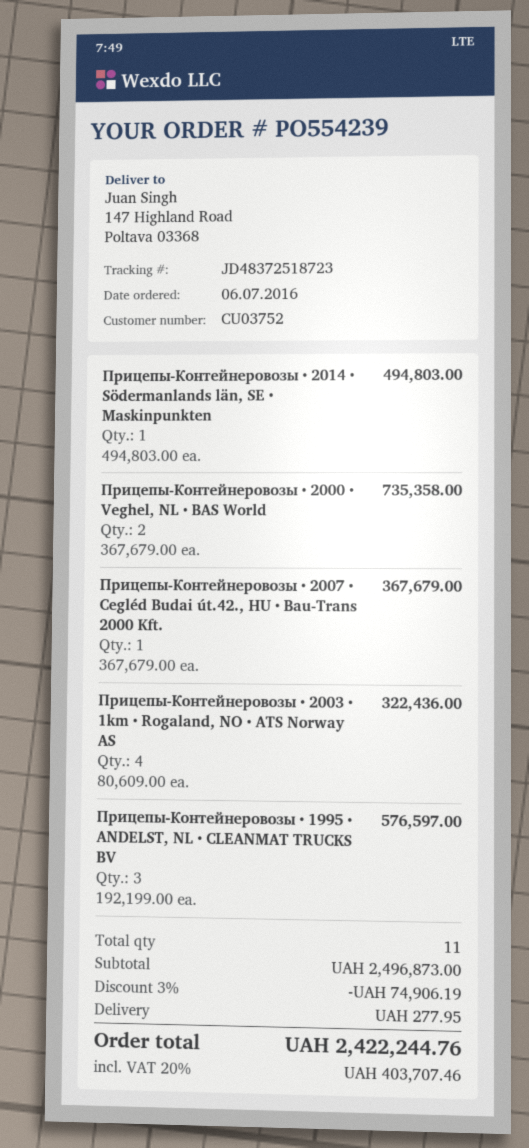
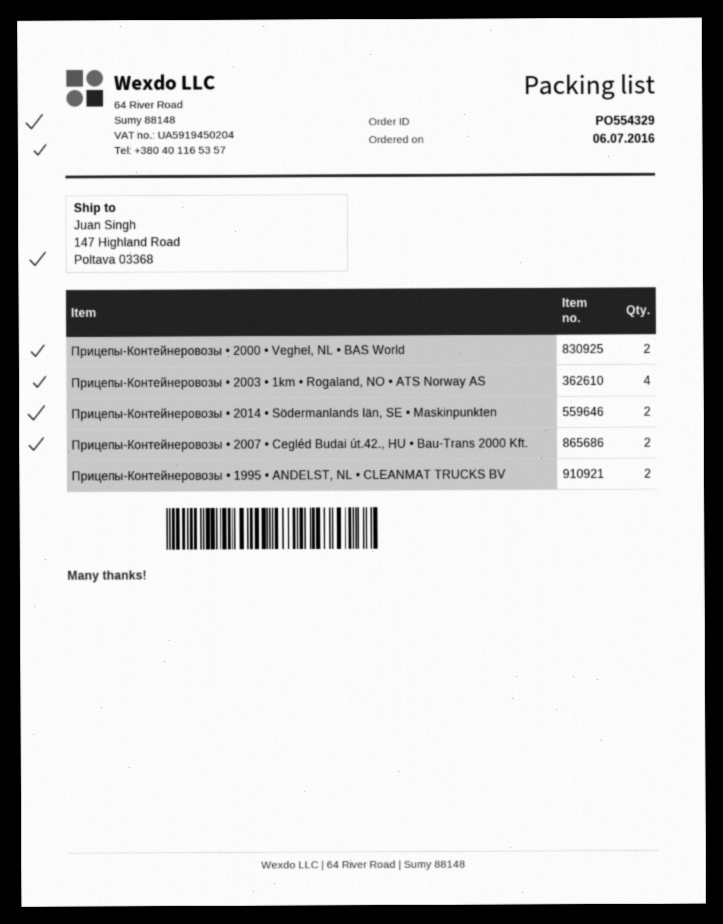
order number: PO554239 -> PO554329
Прицепы-Контейнеровозы • 2014 • Södermanlands län, SE • Maskinpunkten: 1 -> 2
Прицепы-Контейнеровозы • 2007 • Cegléd Budai út.42., HU • Bau-Trans 2000 Kft.: 1 -> 2
Прицепы-Контейнеровозы • 1995 • ANDELST, NL • CLEANMAT TRUCKS BV: 3 -> 2

